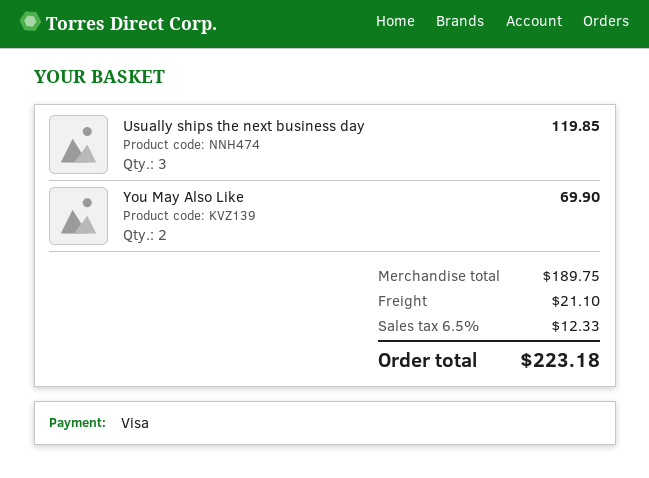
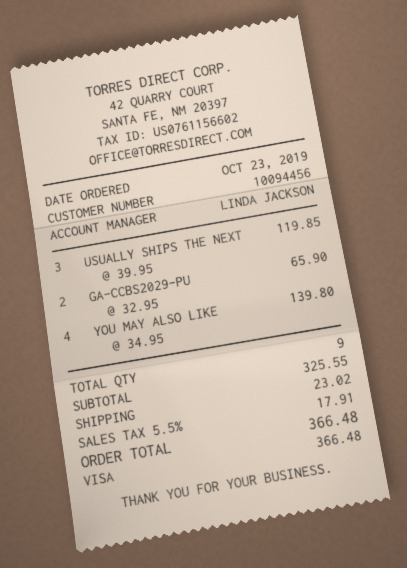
You May Also Like: 2 for 69.90 -> 4 for 139.80
GA-CCBS2029-PU: none -> 2 for 65.90
subtotal: 189.75 -> 325.55
shipping: 21.10 -> 23.02
tax: 6.5% = 12.33 -> 5.5% = 17.91
total: 223.18 -> 366.48

